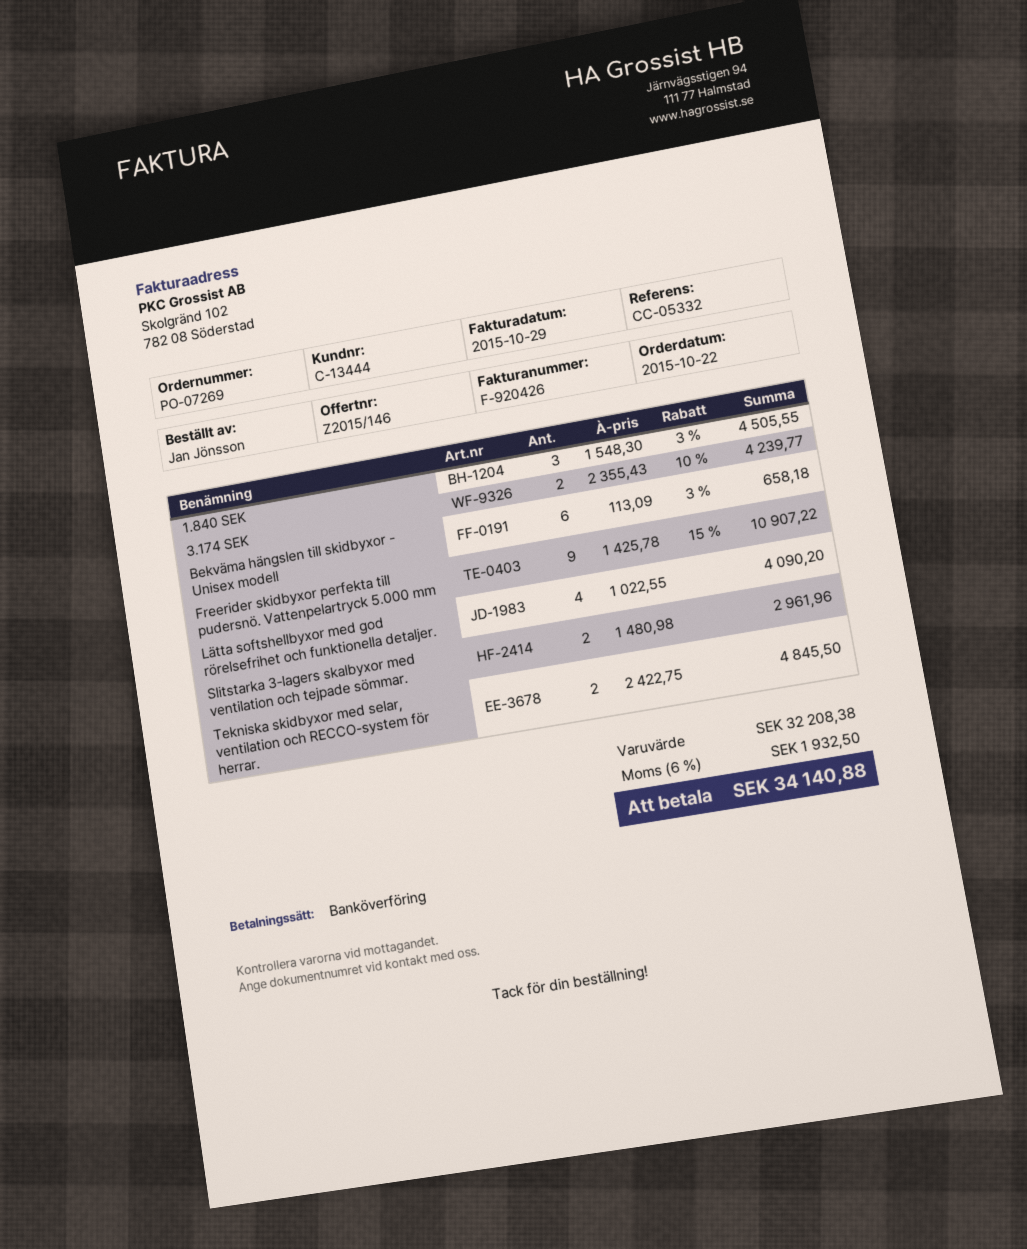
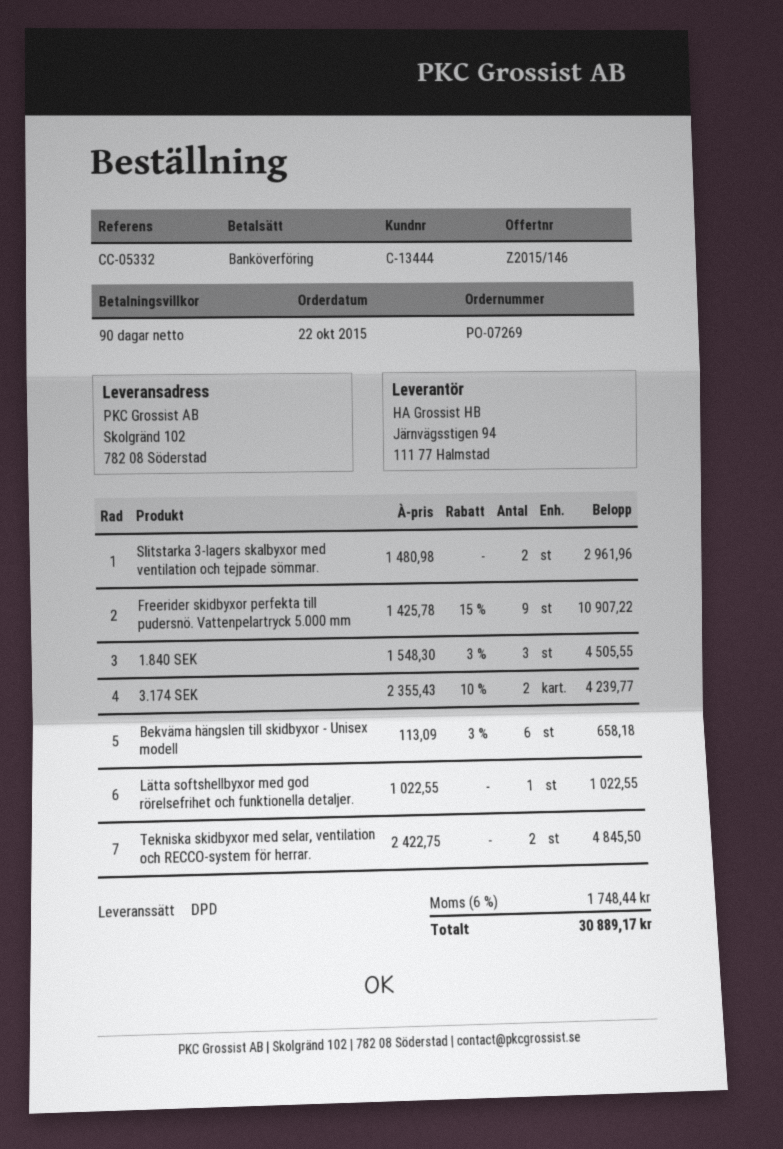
Lätta softshellbyxor med god rörelsefrihet och funktionella detaljer.: 4 x 1022.55 = 4090.20 -> 1 x 1022.55 = 1022.55
tax: 6% = 1932.50 -> 6% = 1748.44
total: 34140.88 -> 30889.17

